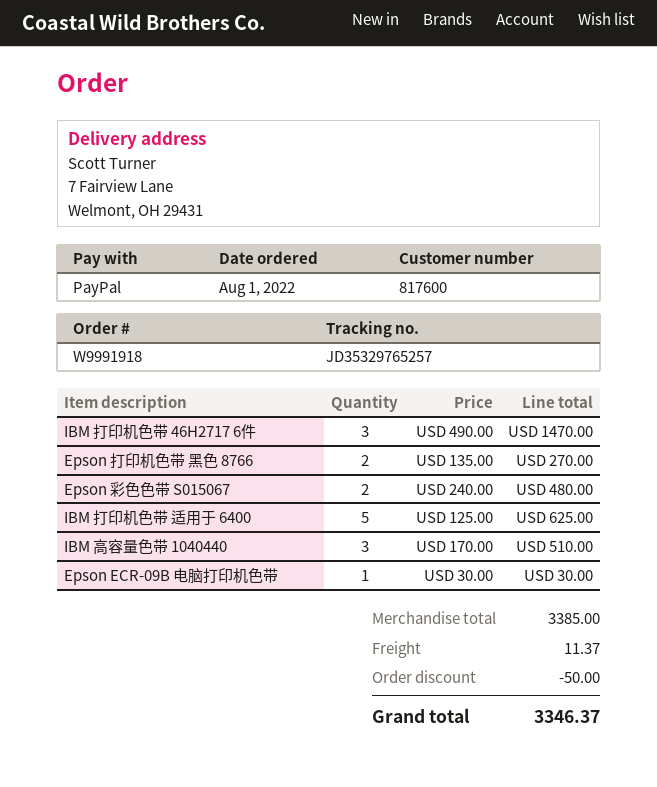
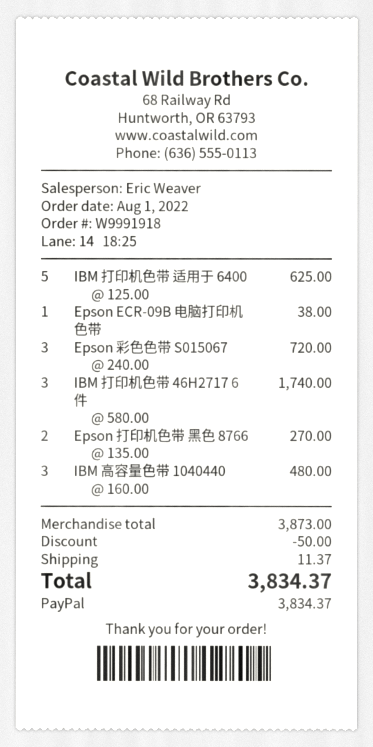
IBM 打印机色带 46H2717 6件: 3 x 490.00 = 1470.00 -> 3 x 580.00 = 1740.00
Epson 彩色色带 S015067: 2 x 240.00 = 480.00 -> 3 x 240.00 = 720.00
IBM 高容量色带 1040440: 3 x 170.00 = 510.00 -> 3 x 160.00 = 480.00
Epson ECR-09B 电脑打印机色带: 1 x 30.00 = 30.00 -> 1 x 38.00 = 38.00
subtotal: 3385.00 -> 3873.00
total: 3346.37 -> 3834.37

